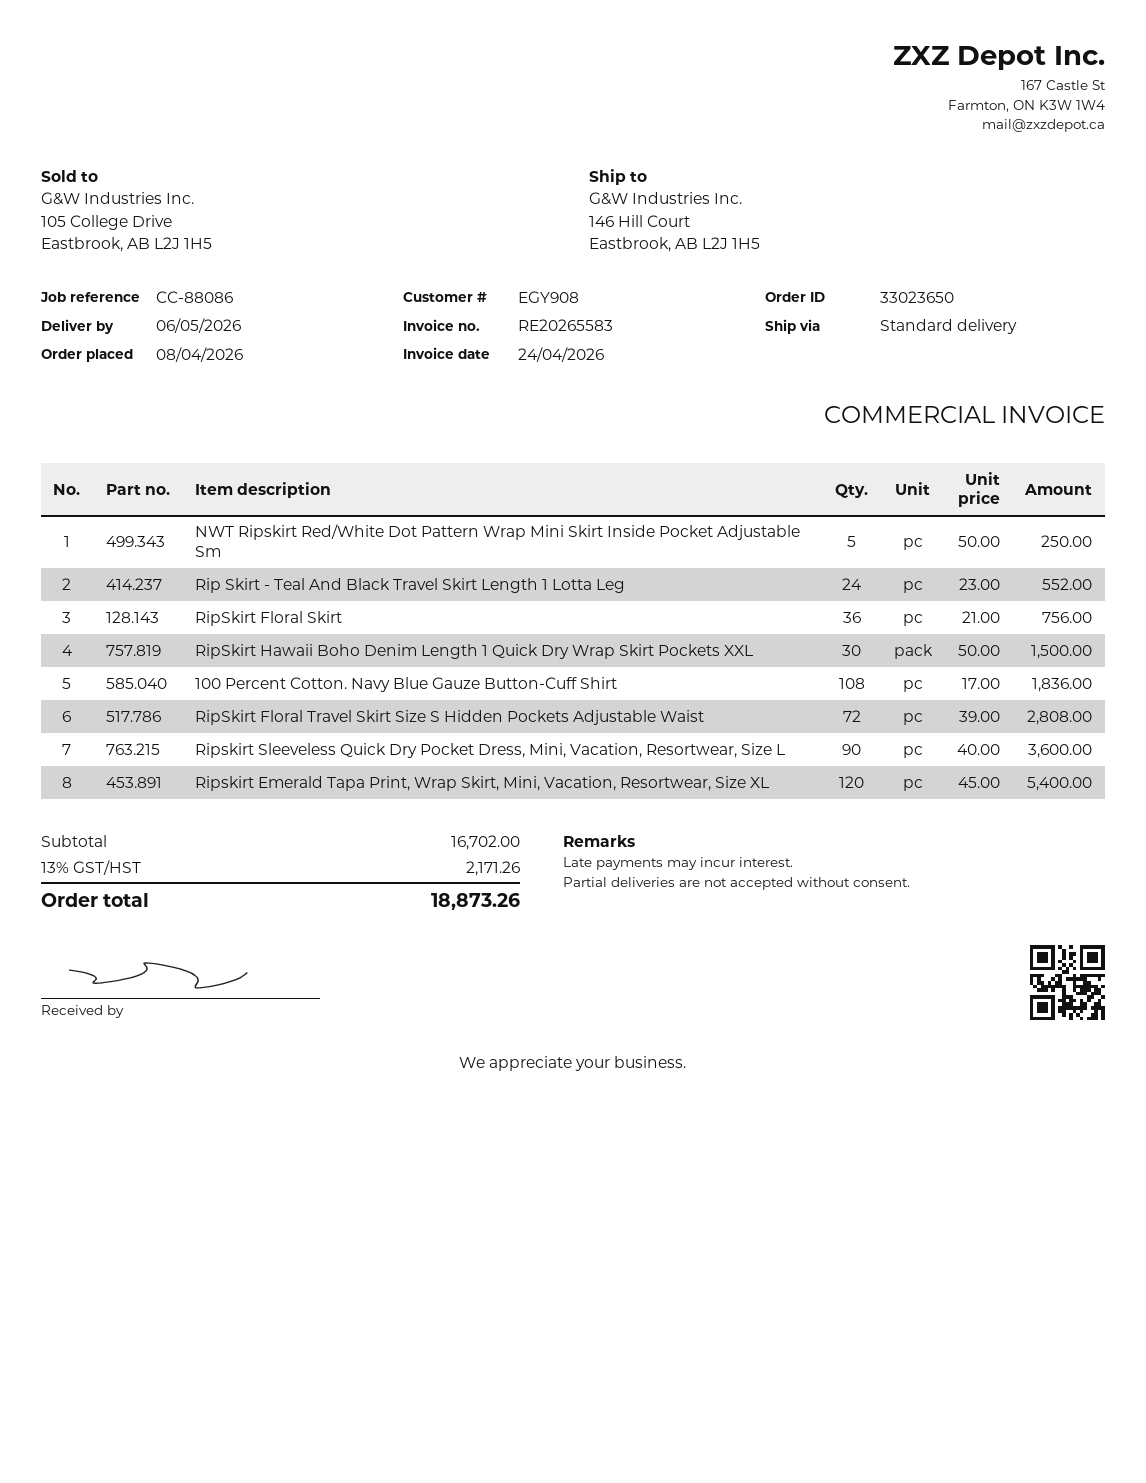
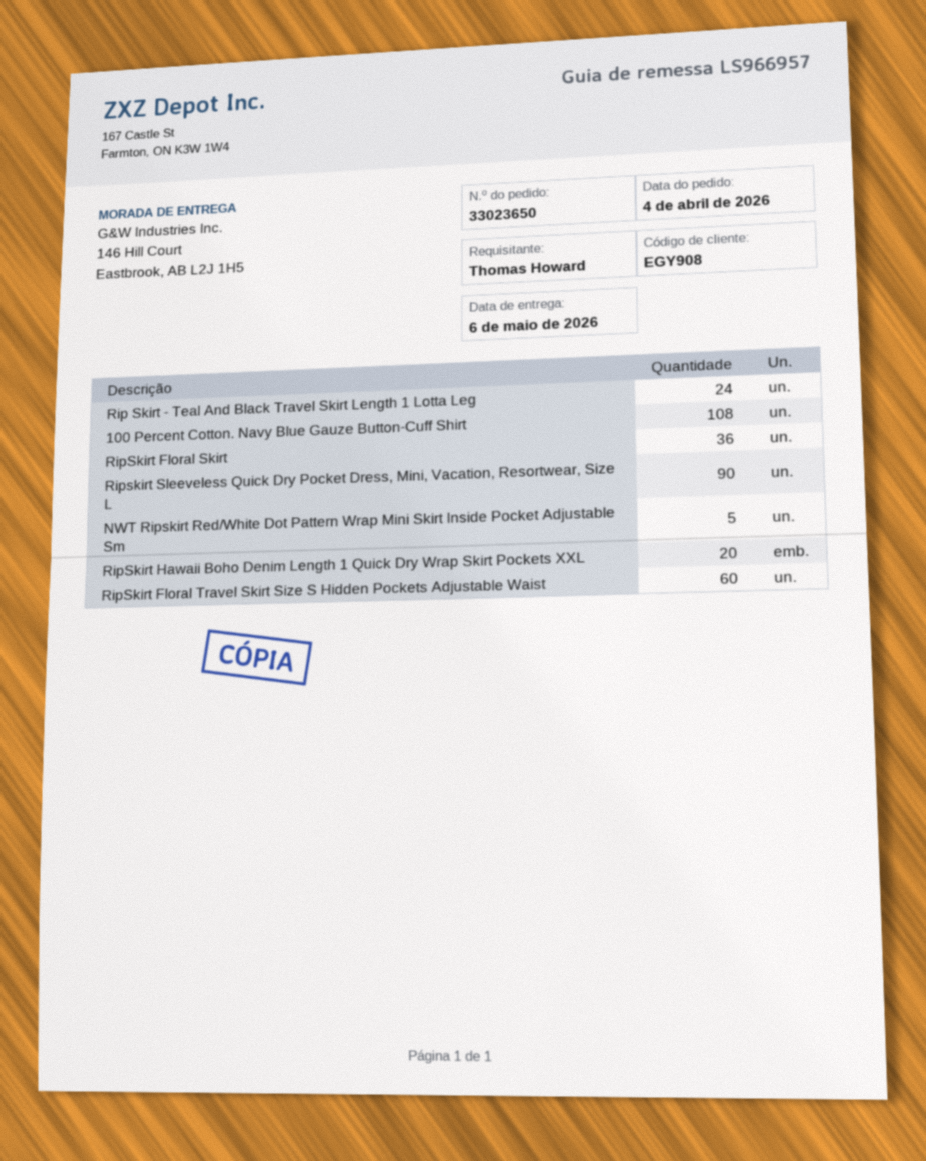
order date: 2026-04-08 -> 2026-04-04
RipSkirt Hawaii Boho Denim Length 1 Quick Dry Wrap Skirt Pockets XXL: 30 -> 20
RipSkirt Floral Travel Skirt Size S Hidden Pockets Adjustable Waist: 72 -> 60
Ripskirt Emerald Tapa Print, Wrap Skirt, Mini, Vacation, Resortwear, Size XL: 120 -> none

